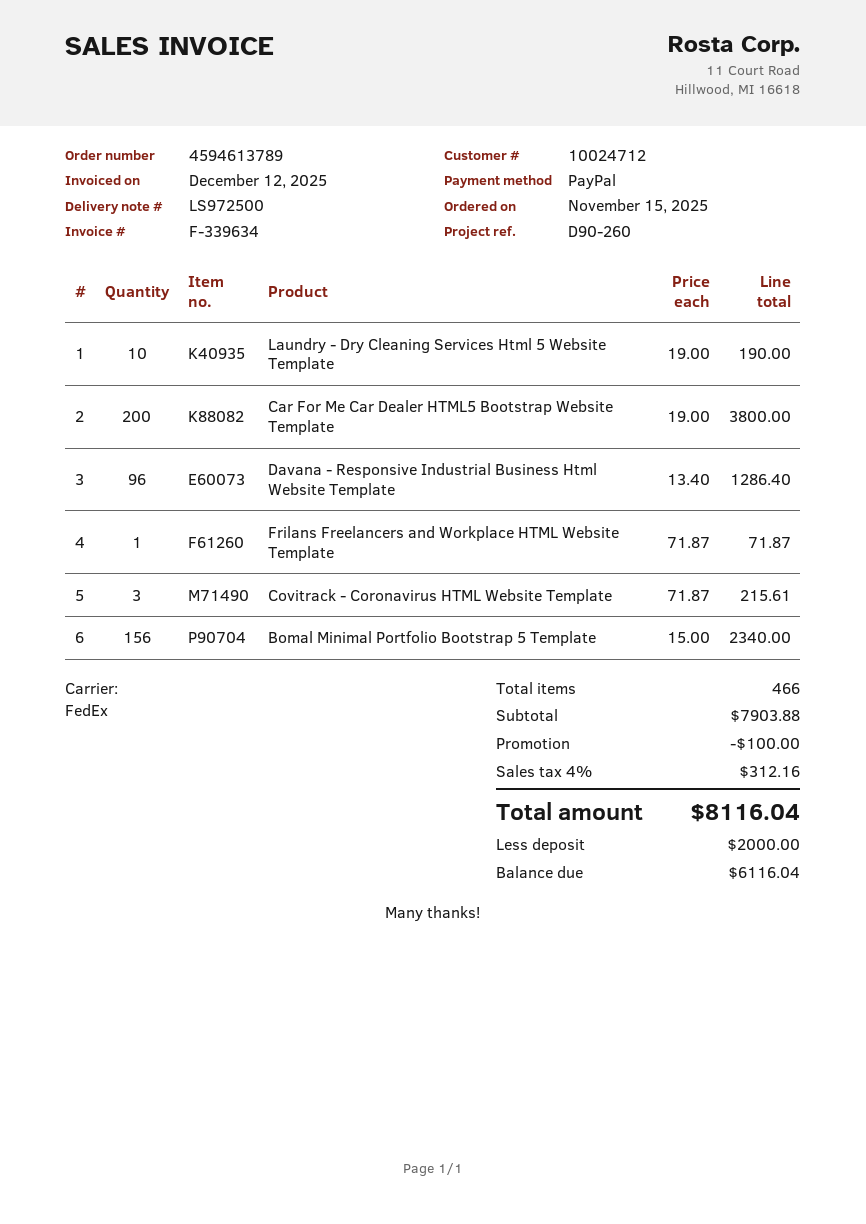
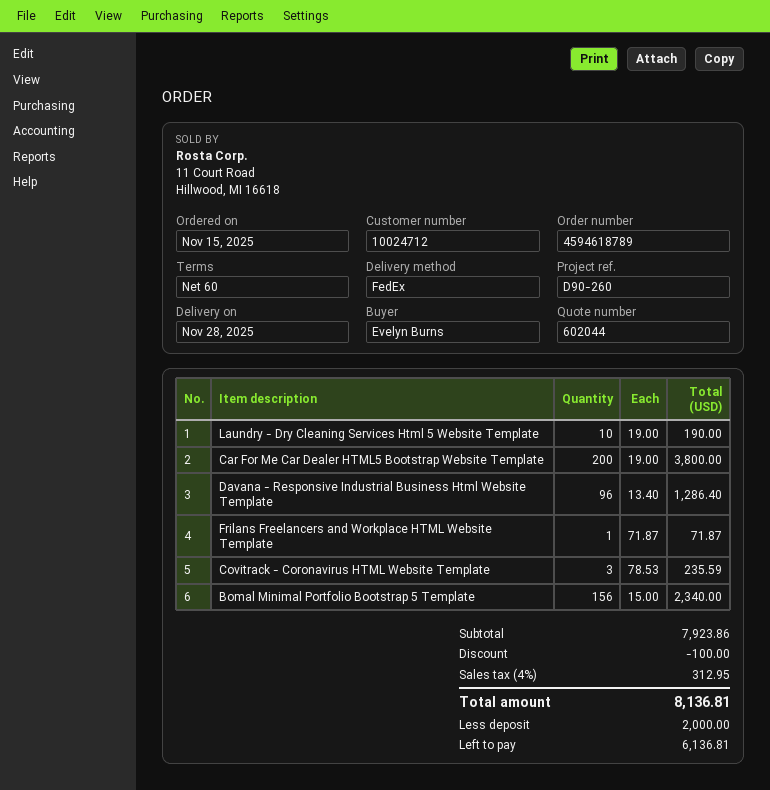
order number: 4594613789 -> 4594618789
Covitrack - Coronavirus HTML Website Template: 3 x 71.87 = 215.61 -> 3 x 78.53 = 235.59
subtotal: 7903.88 -> 7923.86
tax: 4% = 312.16 -> 4% = 312.95
total: 8116.04 -> 8136.81
balance: 6116.04 -> 6136.81

